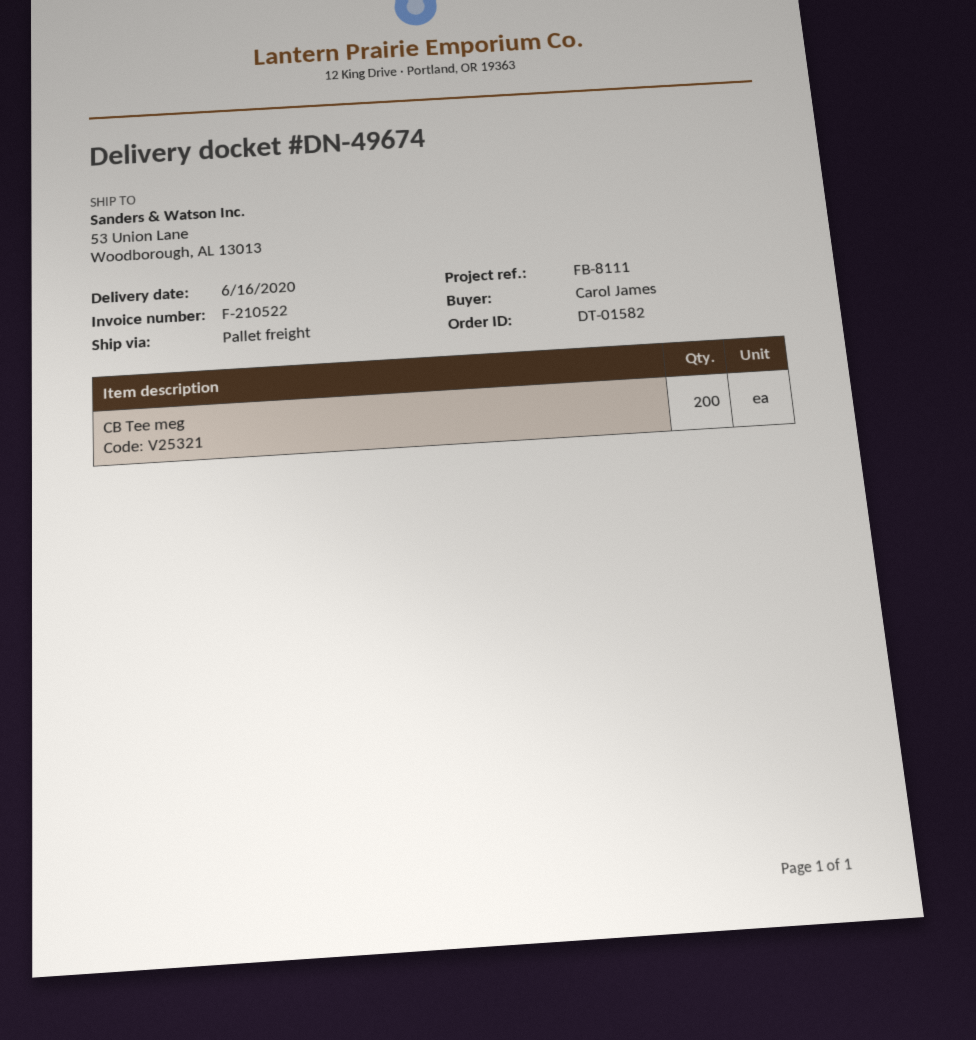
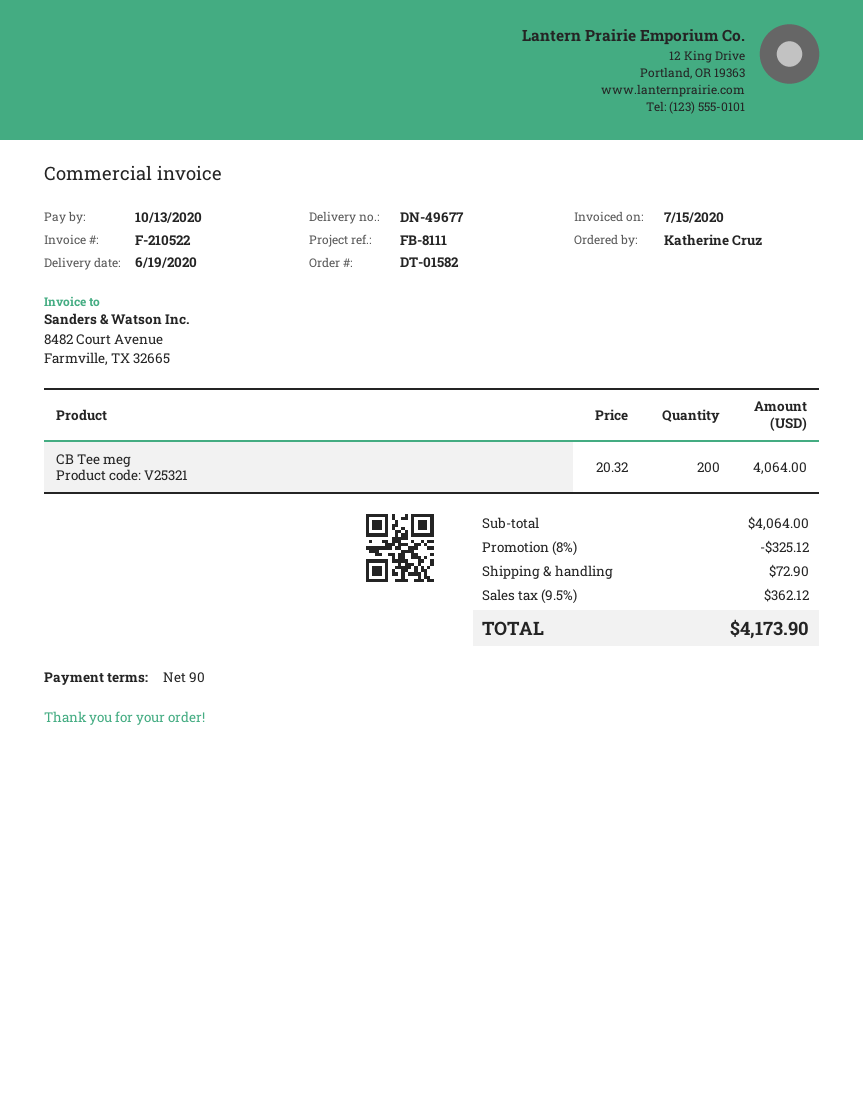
delivery note number: DN-49674 -> DN-49677
delivery date: 2020-06-16 -> 2020-06-19
ordered by: Carol James -> Katherine Cruz

